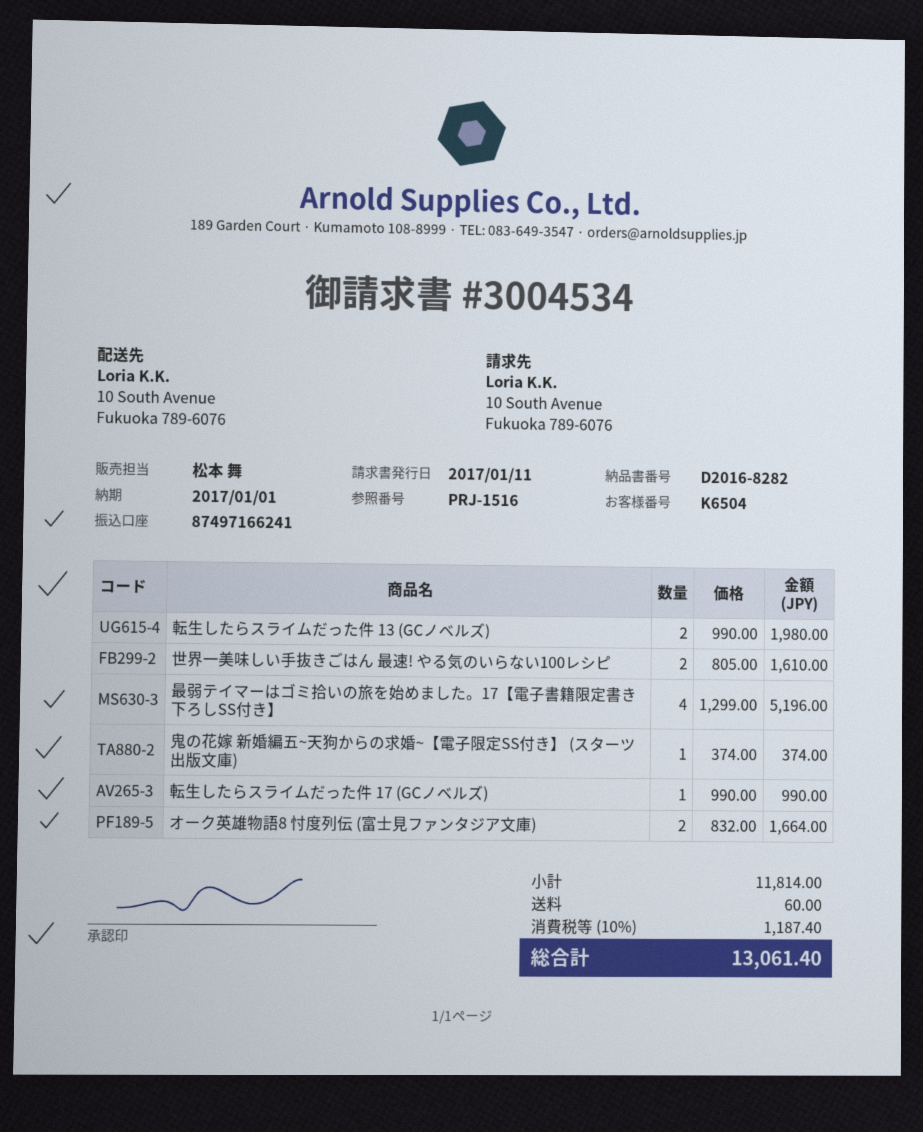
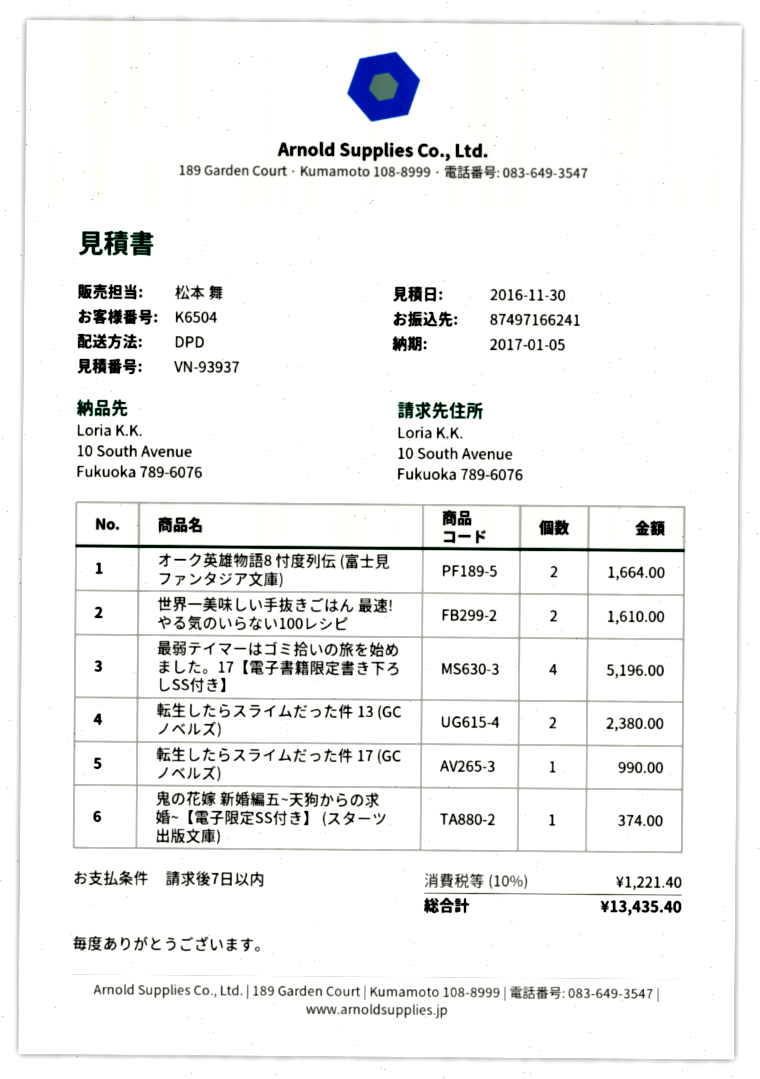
delivery date: 2017-01-01 -> 2017-01-05
転生したらスライムだった件 13 (GCノベルズ): 2 for 1980.00 -> 2 for 2380.00
shipping: 60.00 -> none
tax: 10% = 1187.40 -> 10% = 1221.40
total: 13061.40 -> 13435.40

